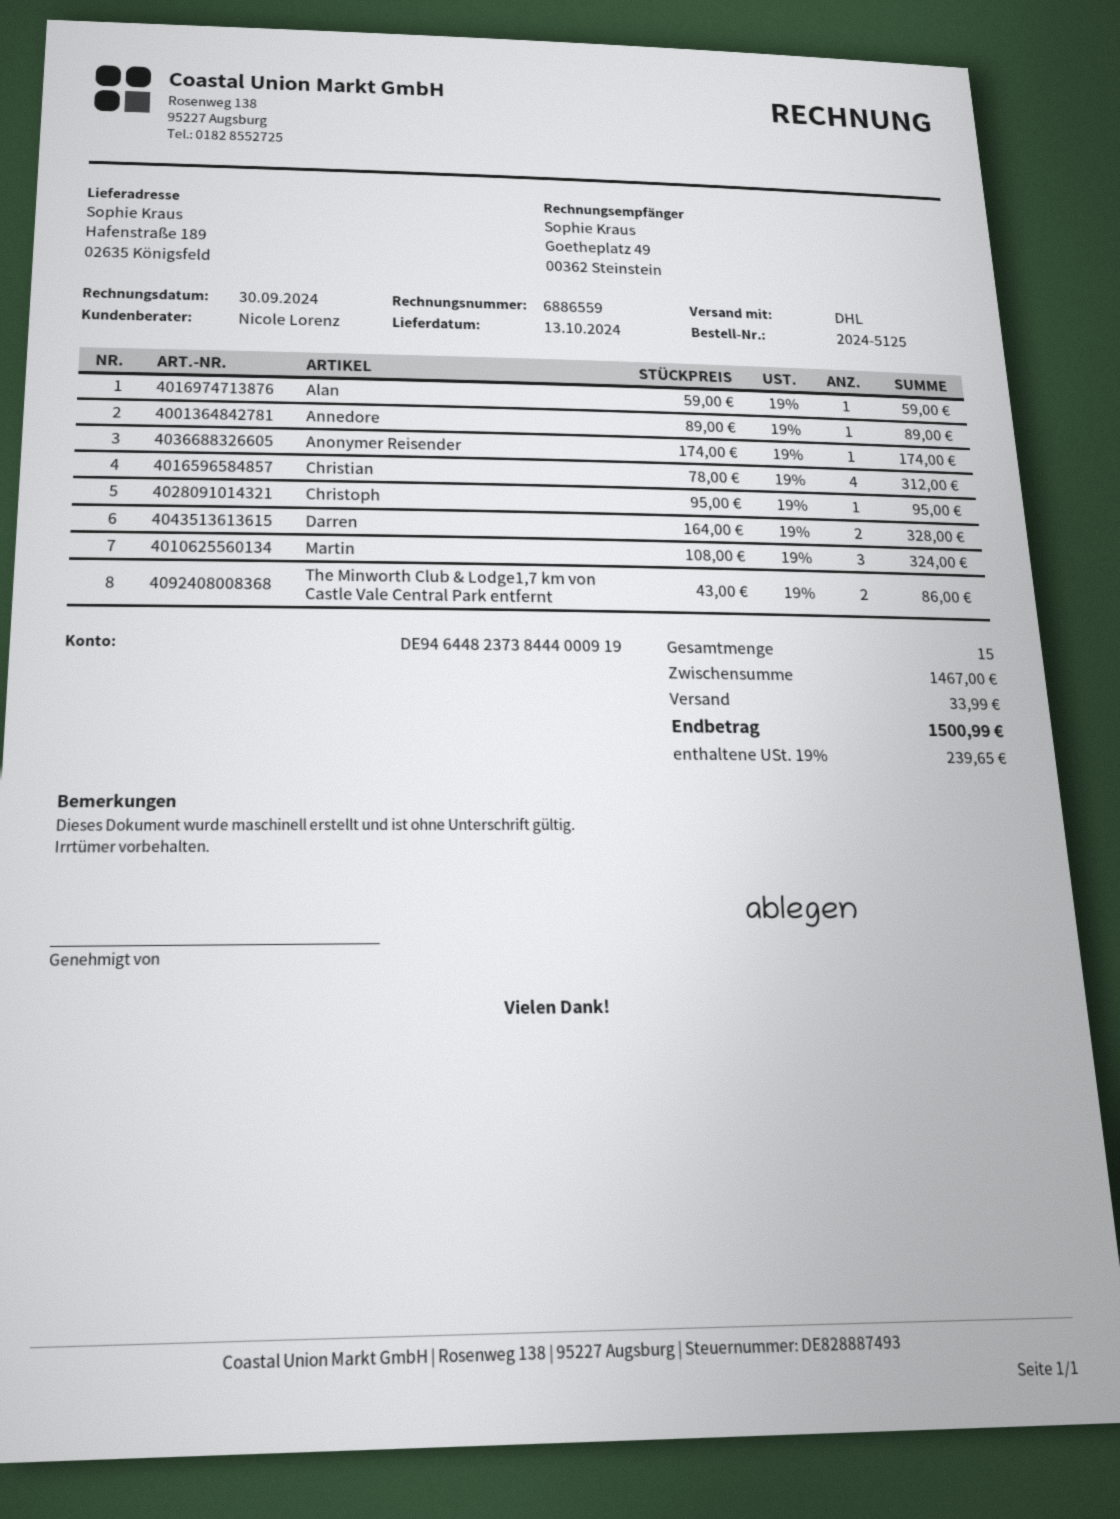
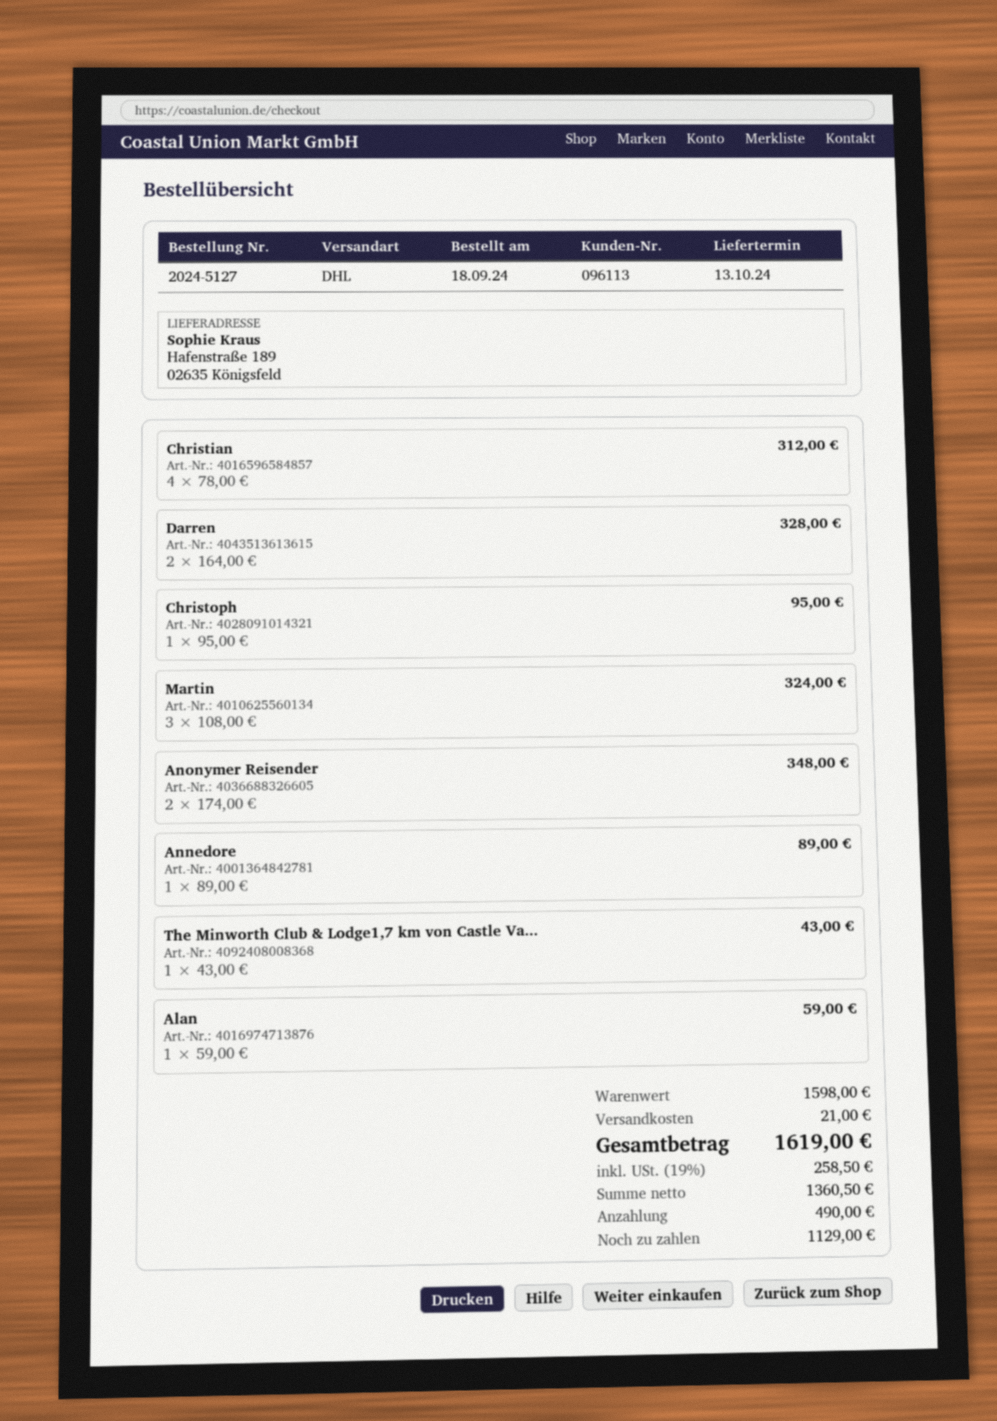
order number: 2024-5125 -> 2024-5127
Anonymer Reisender: 1 x 174.00 = 174.00 -> 2 x 174.00 = 348.00
The Minworth Club & Lodge1,7 km von Castle Vale Central Park entfernt: 2 x 43.00 = 86.00 -> 1 x 43.00 = 43.00
subtotal: 1467.00 -> 1598.00
shipping: 33.99 -> 21.00
tax: 19% = 239.65 -> 19% = 258.50
total: 1500.99 -> 1619.00

